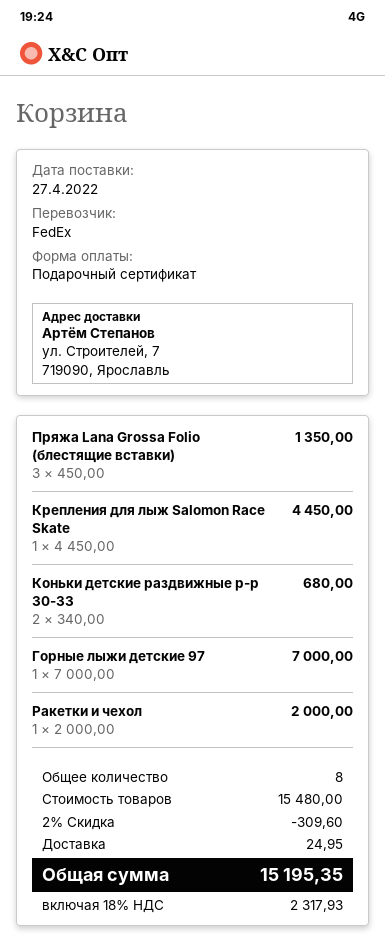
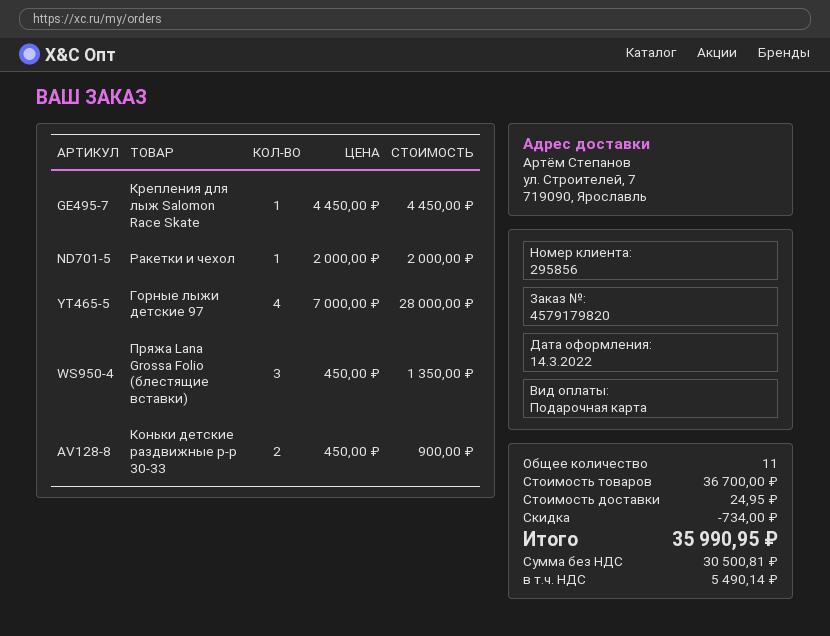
Коньки детские раздвижные р-р 30-33: 2 x 340.00 = 680.00 -> 2 x 450.00 = 900.00
Горные лыжи детские 97: 1 x 7000.00 = 7000.00 -> 4 x 7000.00 = 28000.00
total quantity: 8 -> 11
subtotal: 15480.00 -> 36700.00
discount: 309.60 -> 734.00
tax: 2317.93 -> 5490.14
total: 15195.35 -> 35990.95

